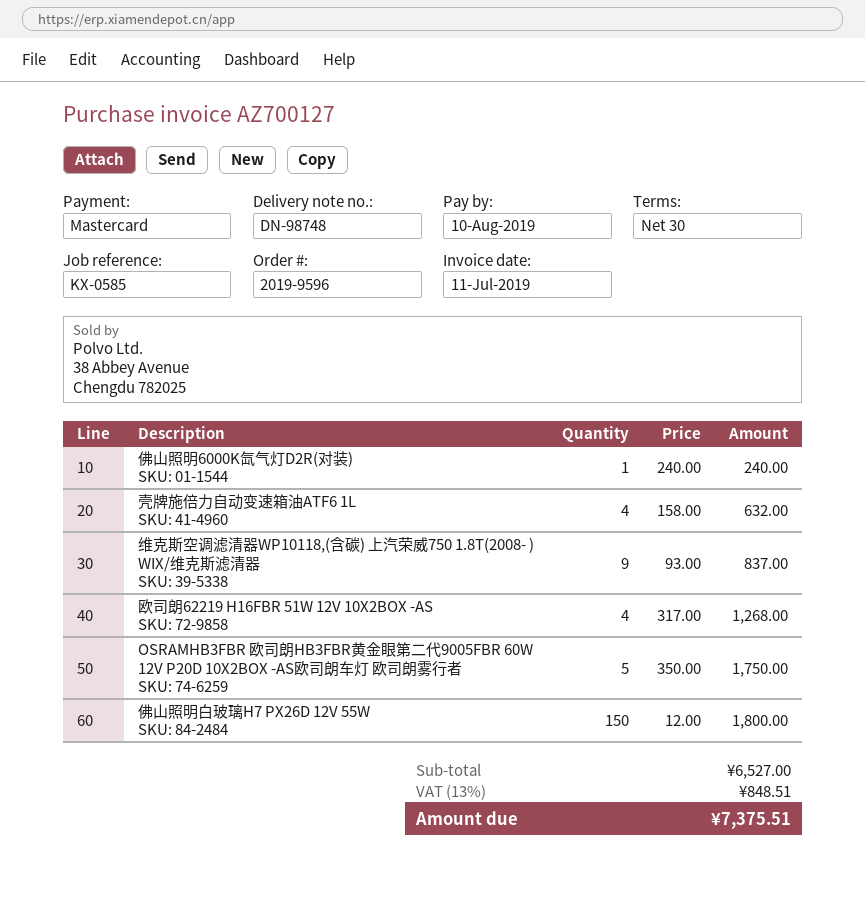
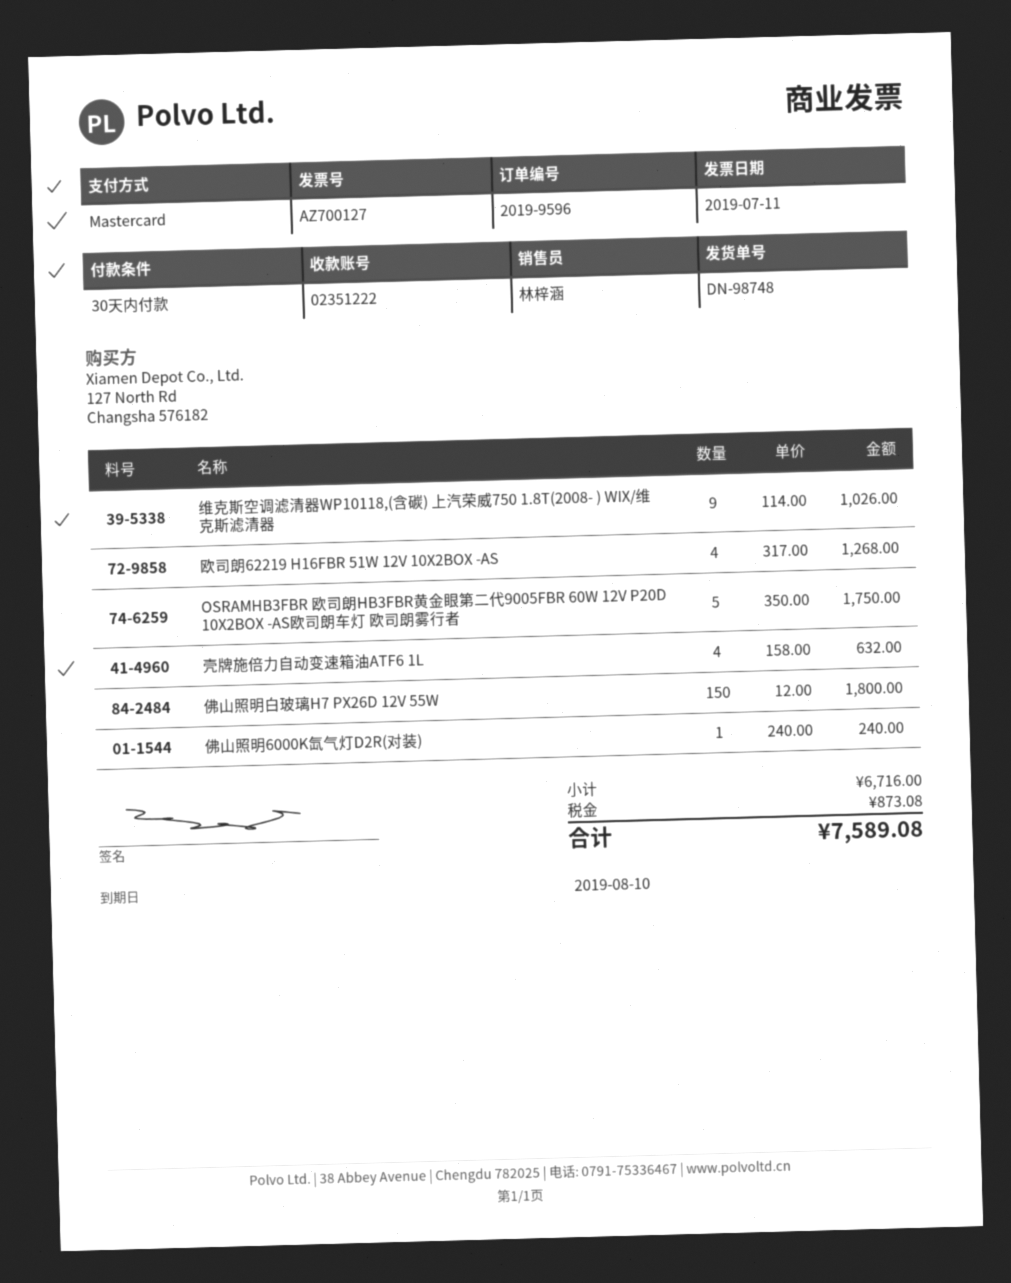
维克斯空调滤清器WP10118,(含碳) 上汽荣威750 1.8T(2008- ) WIX/维克斯滤清器: 9 x 93.00 = 837.00 -> 9 x 114.00 = 1026.00
subtotal: 6527.00 -> 6716.00
tax: 848.51 -> 873.08
total: 7375.51 -> 7589.08

